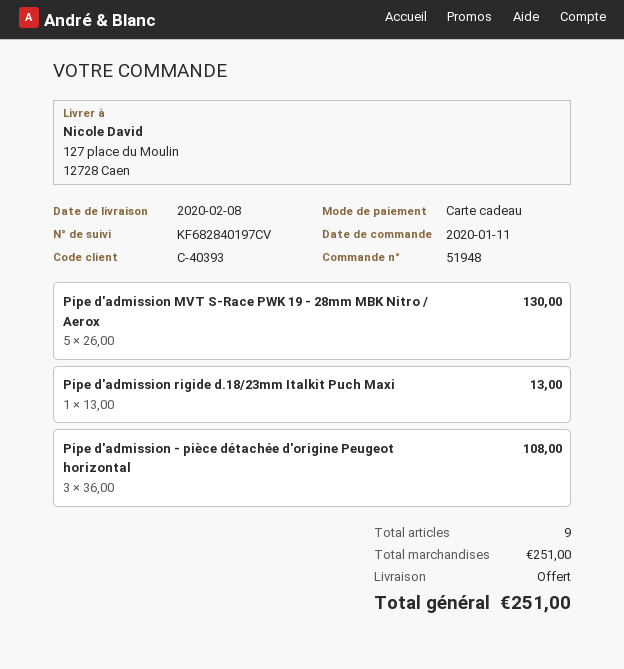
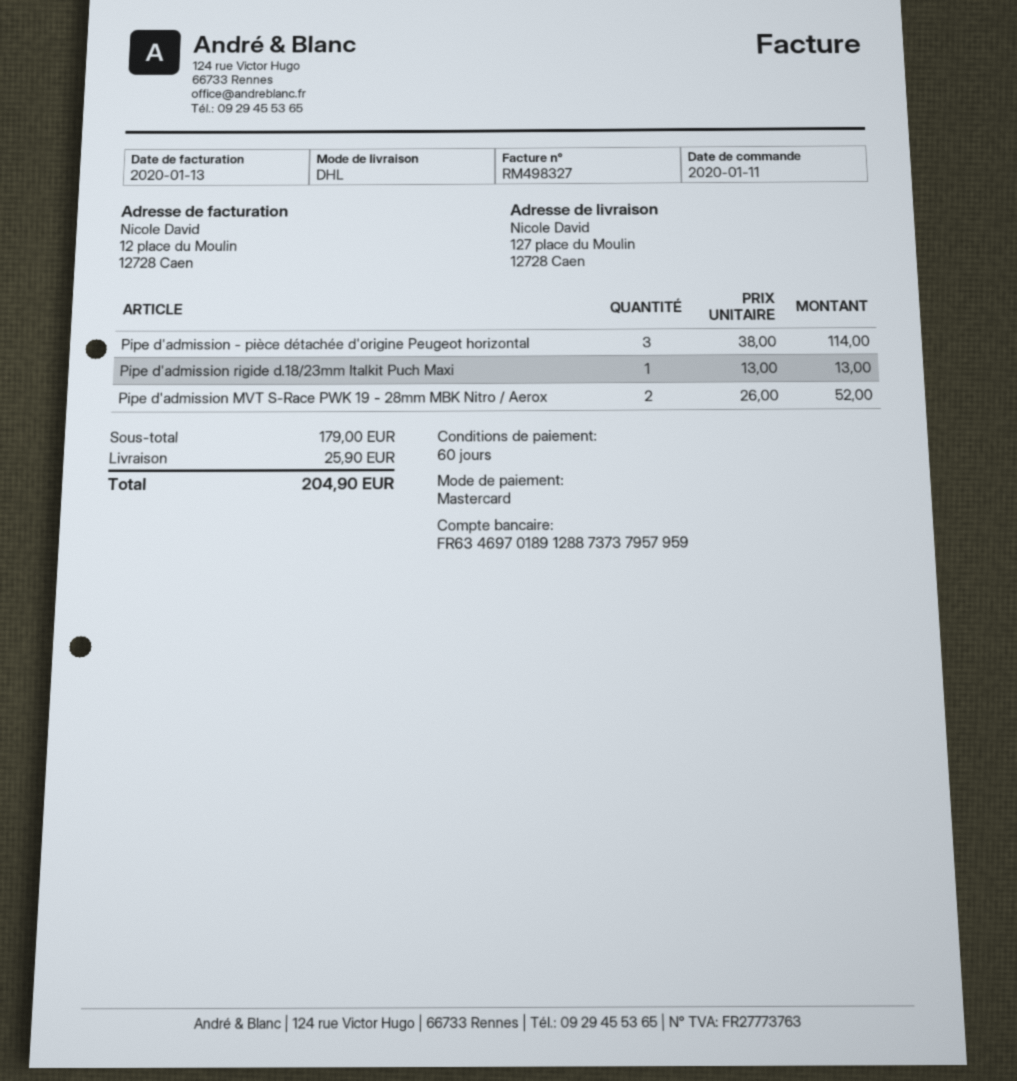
payment method: gift card -> Mastercard
Pipe d'admission MVT S-Race PWK 19 - 28mm MBK Nitro / Aerox: 5 x 26.00 = 130.00 -> 2 x 26.00 = 52.00
Pipe d'admission - pièce détachée d'origine Peugeot horizontal: 3 x 36.00 = 108.00 -> 3 x 38.00 = 114.00
subtotal: 251.00 -> 179.00
shipping: 0.00 -> 25.90
total: 251.00 -> 204.90

